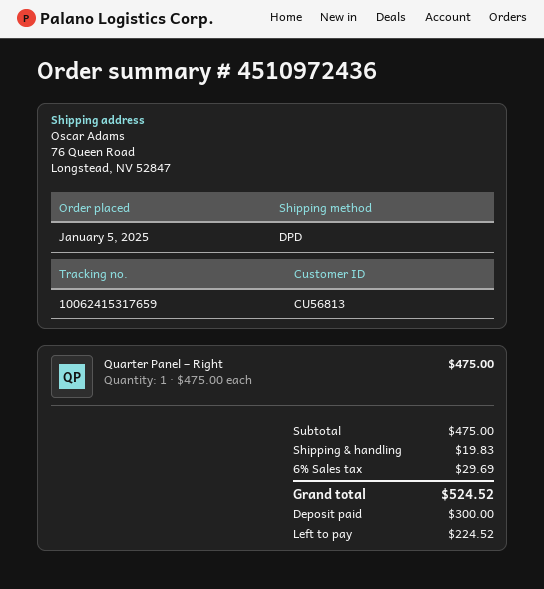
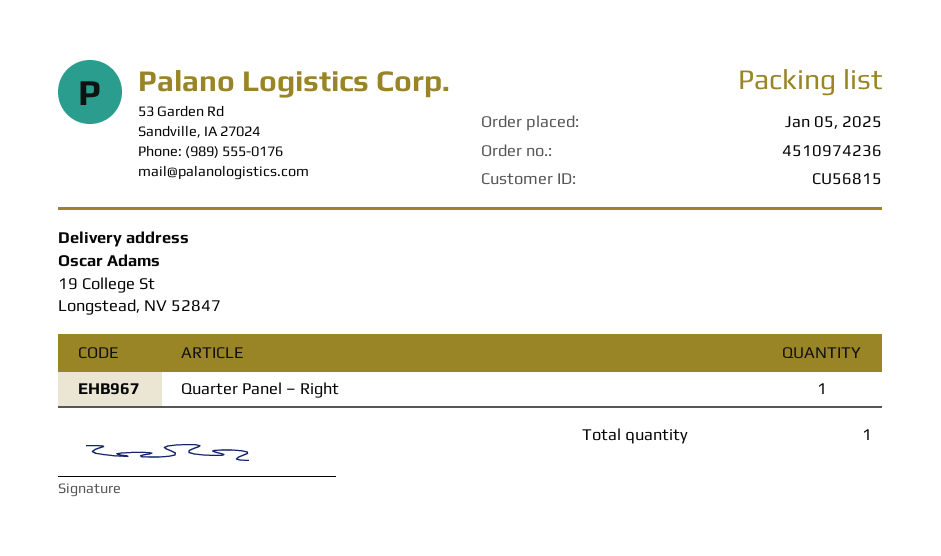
order number: 4510972436 -> 4510974236
customer number: CU56813 -> CU56815
ship to: 76 Queen Road, Longstead, NV 52847 -> 19 College St, Longstead, NV 52847

